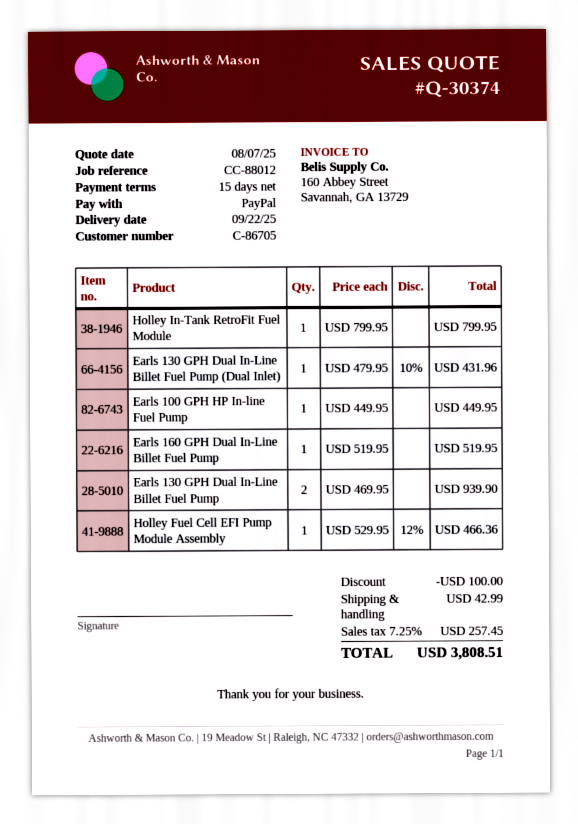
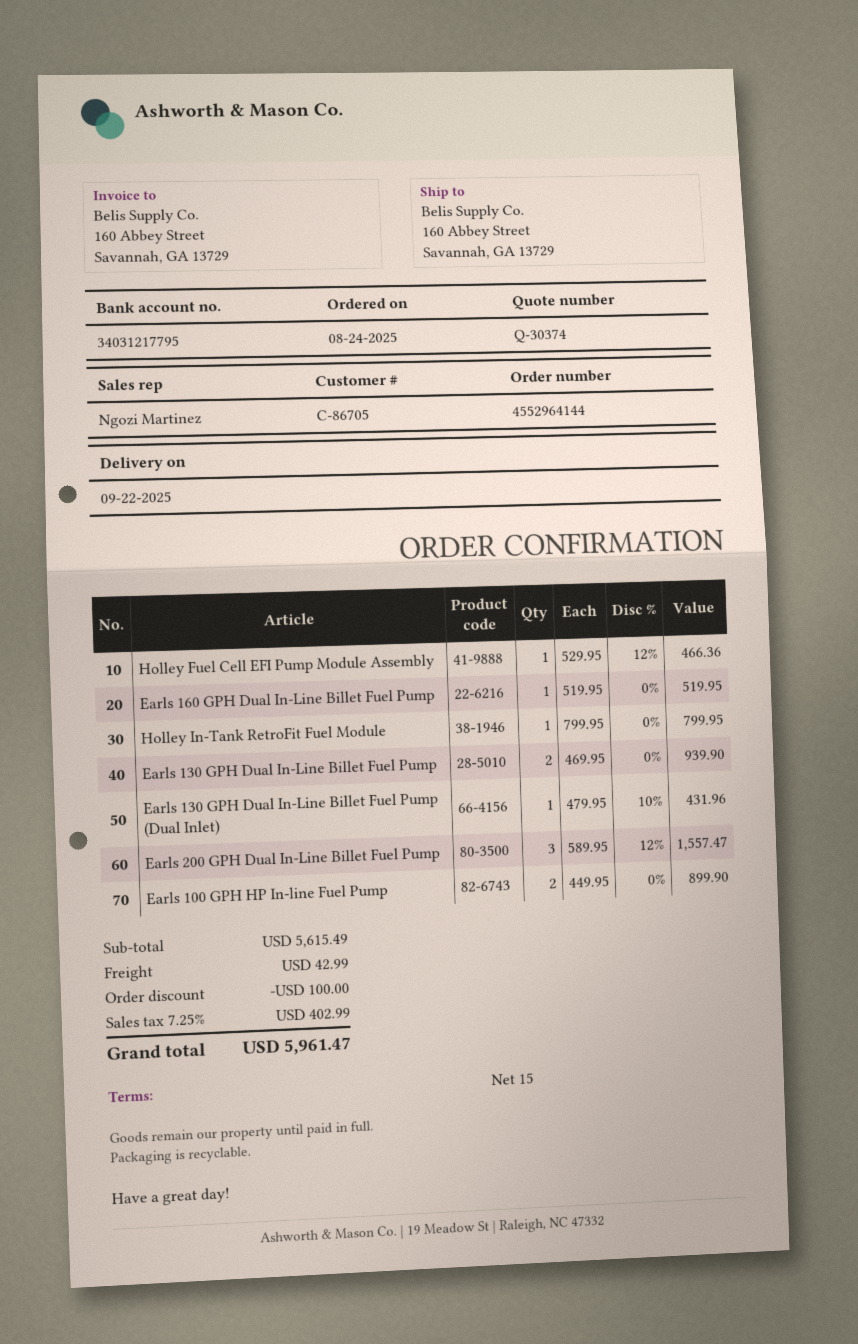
Earls 100 GPH HP In-line Fuel Pump: 1 x 449.95 = 449.95 -> 2 x 449.95 = 899.90
Earls 200 GPH Dual In-Line Billet Fuel Pump: none -> 3 x 589.95 - 12% = 1557.47
tax: 7.25% = 257.45 -> 7.25% = 402.99
total: 3808.51 -> 5961.47

